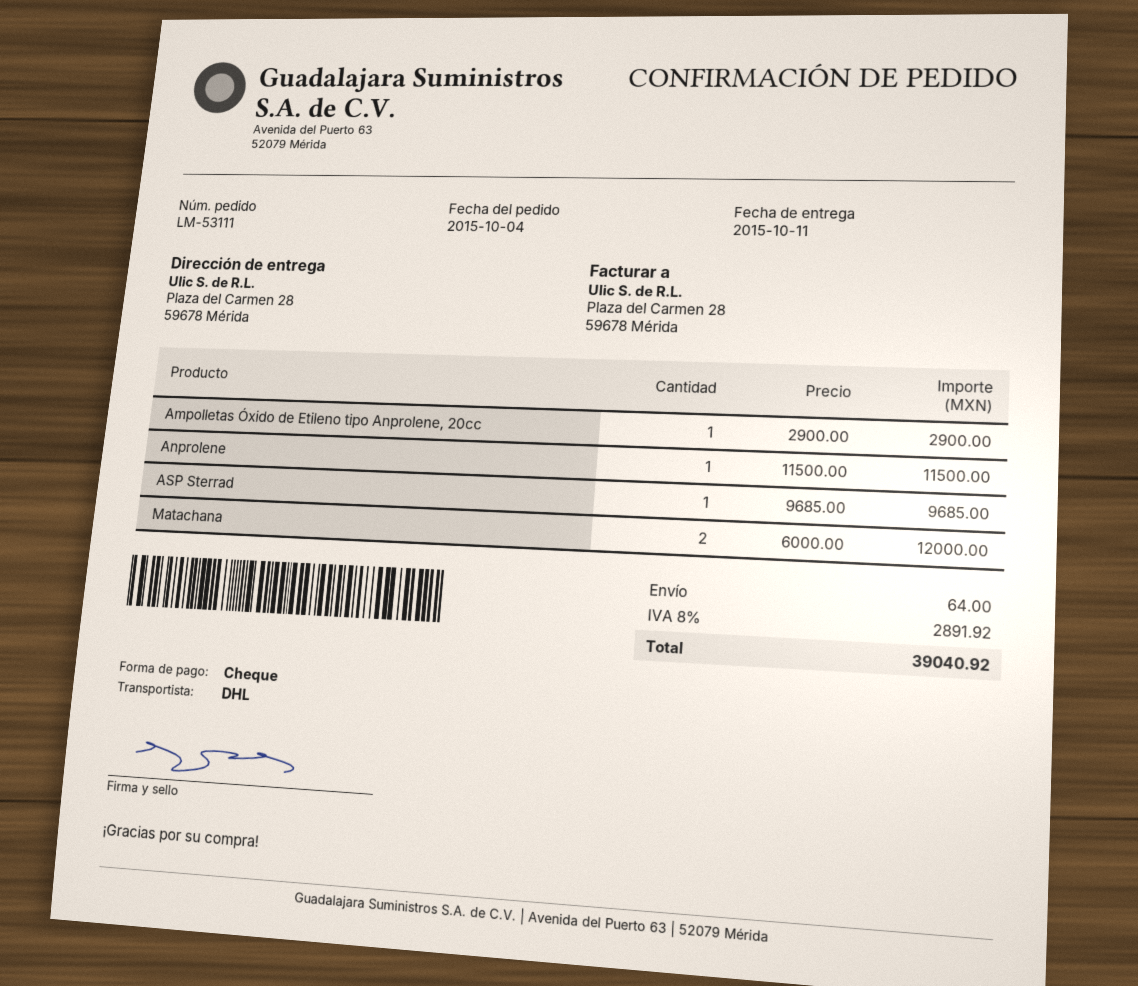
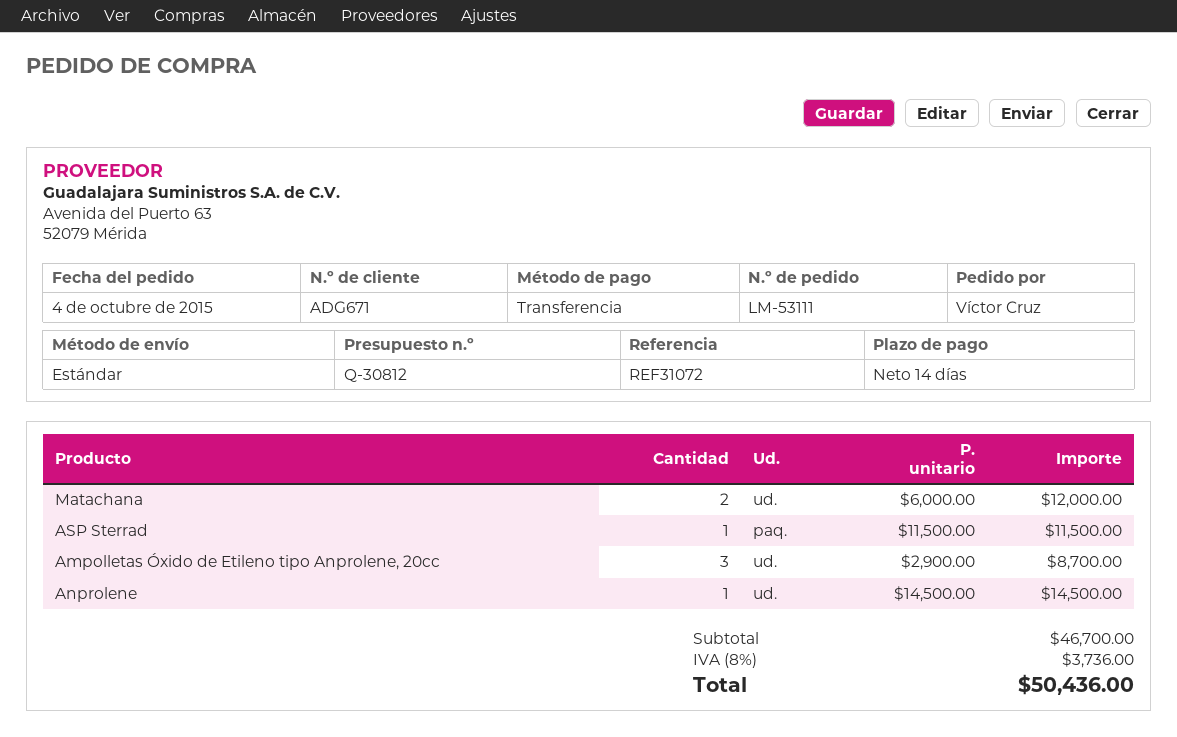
payment method: cheque -> bank transfer
shipping method: DHL -> standard
Ampolletas Óxido de Etileno tipo Anprolene, 20cc: 1 x 2900.00 = 2900.00 -> 3 x 2900.00 = 8700.00
Anprolene: 1 x 11500.00 = 11500.00 -> 1 x 14500.00 = 14500.00
ASP Sterrad: 1 x 9685.00 = 9685.00 -> 1 x 11500.00 = 11500.00
shipping: 64.00 -> none
tax: 8% = 2891.92 -> 8% = 3736.00
total: 39040.92 -> 50436.00

